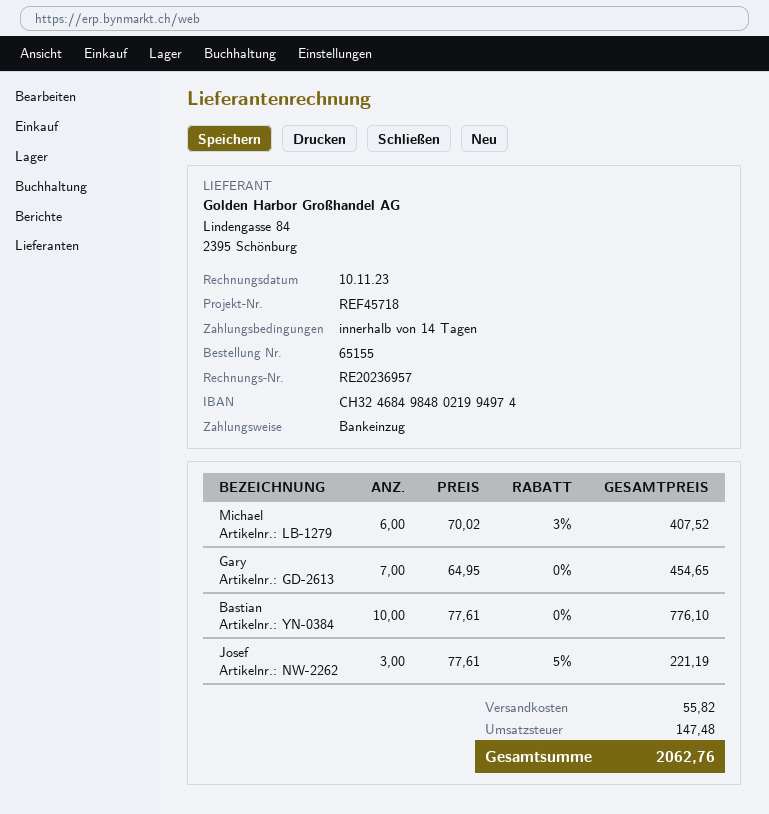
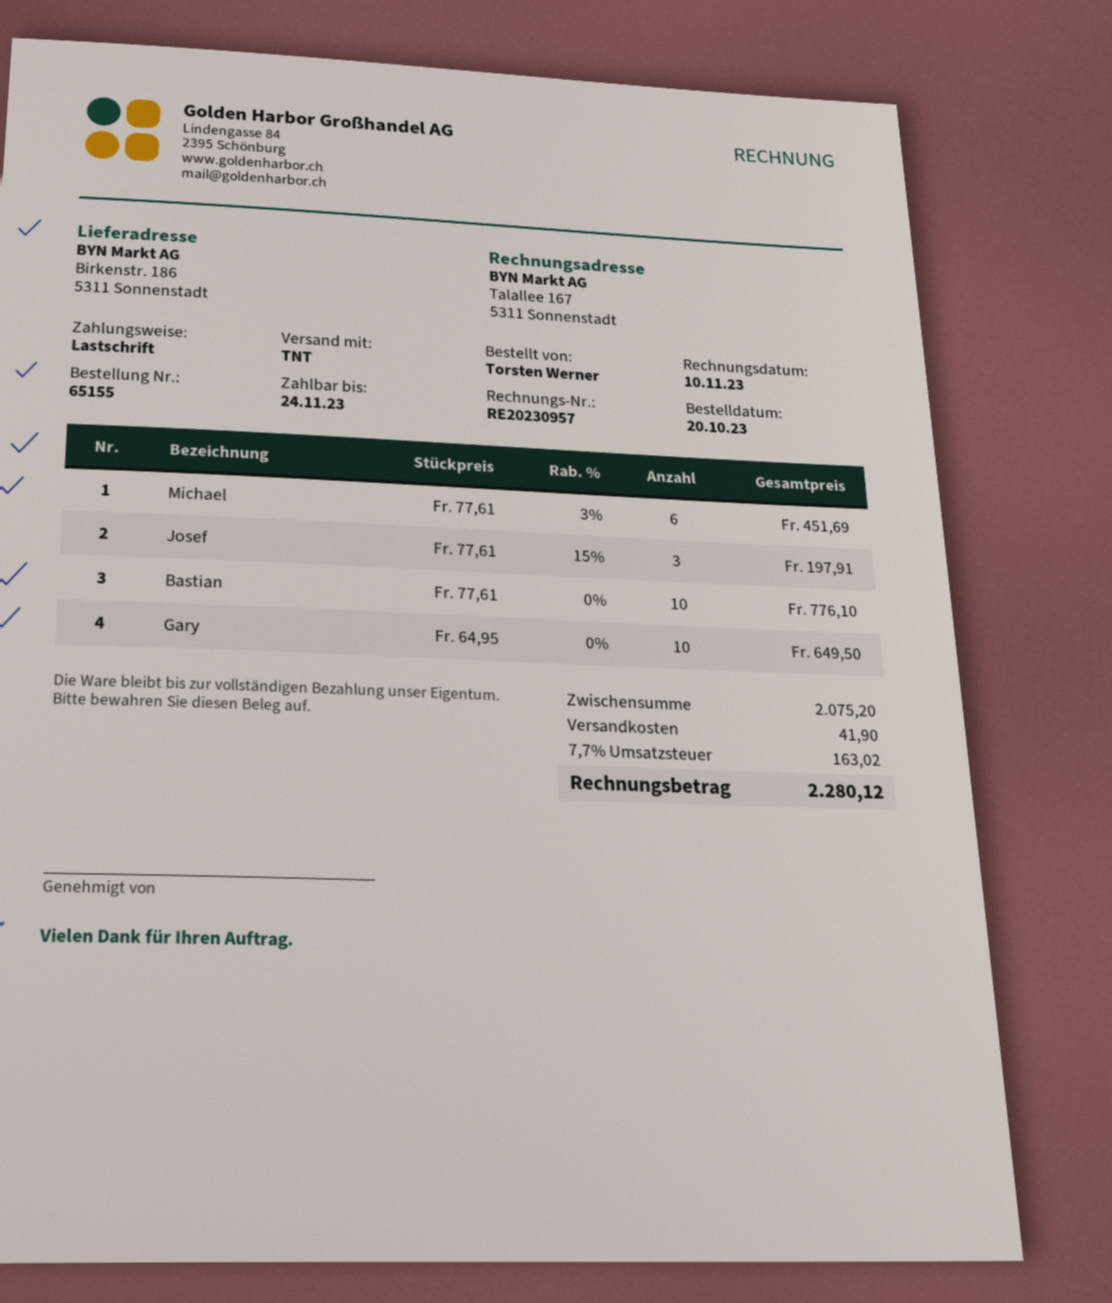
invoice number: RE20236957 -> RE20230957
Michael: 6 x 70.02 - 3% = 407.52 -> 6 x 77.61 - 3% = 451.69
Gary: 7 x 64.95 = 454.65 -> 10 x 64.95 = 649.50
Josef: 3 x 77.61 - 5% = 221.19 -> 3 x 77.61 - 15% = 197.91
shipping: 55.82 -> 41.90
tax: 147.48 -> 163.02
total: 2062.76 -> 2280.12

